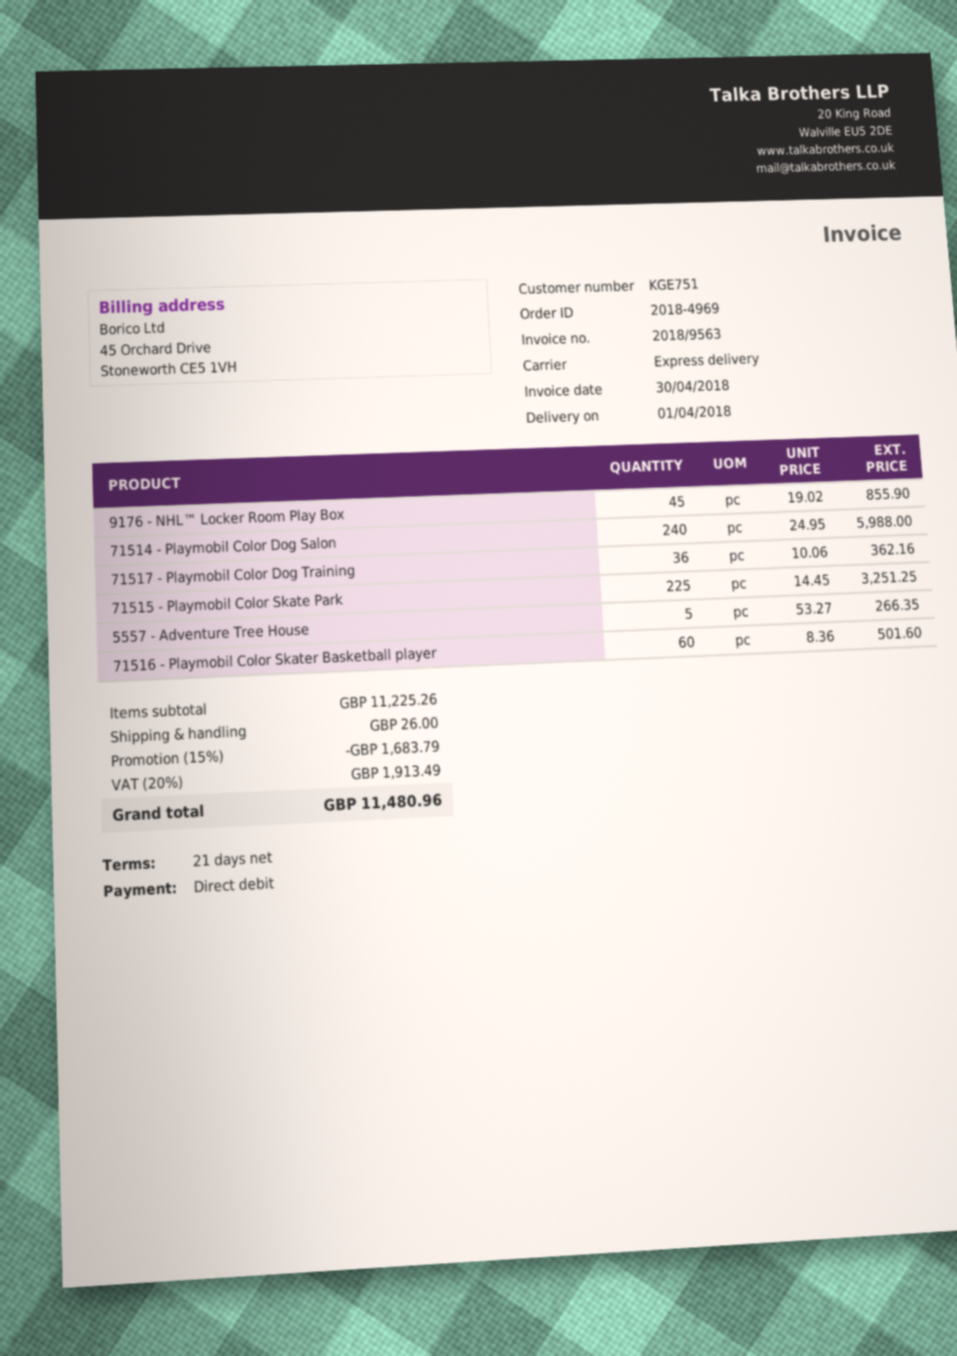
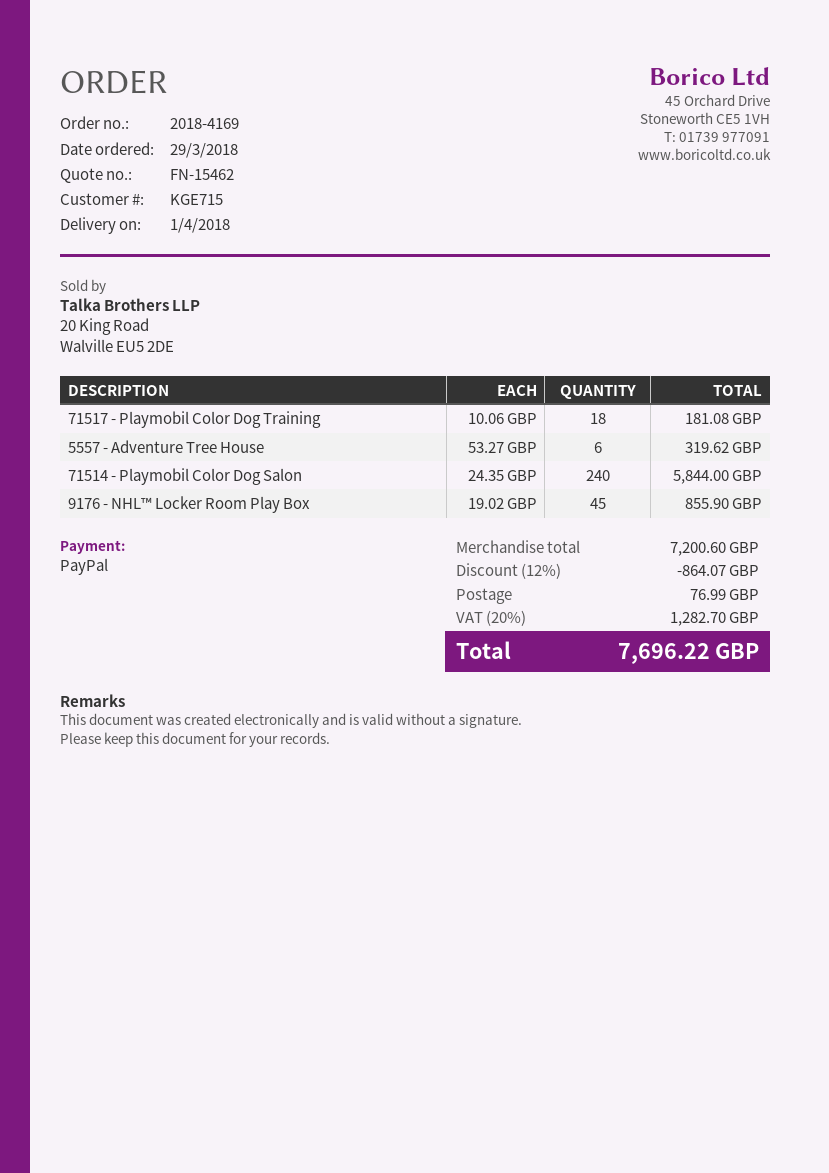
order number: 2018-4969 -> 2018-4169
customer number: KGE751 -> KGE715
payment method: direct debit -> PayPal
71514 - Playmobil Color Dog Salon: 240 x 24.95 = 5988.00 -> 240 x 24.35 = 5844.00
71517 - Playmobil Color Dog Training: 36 x 10.06 = 362.16 -> 18 x 10.06 = 181.08
71515 - Playmobil Color Skate Park: 225 x 14.45 = 3251.25 -> none
5557 - Adventure Tree House: 5 x 53.27 = 266.35 -> 6 x 53.27 = 319.62
71516 - Playmobil Color Skater Basketball player: 60 x 8.36 = 501.60 -> none
subtotal: 11225.26 -> 7200.60
discount: 15% = 1683.79 -> 12% = 864.07
shipping: 26.00 -> 76.99
tax: 20% = 1913.49 -> 20% = 1282.70
total: 11480.96 -> 7696.22

